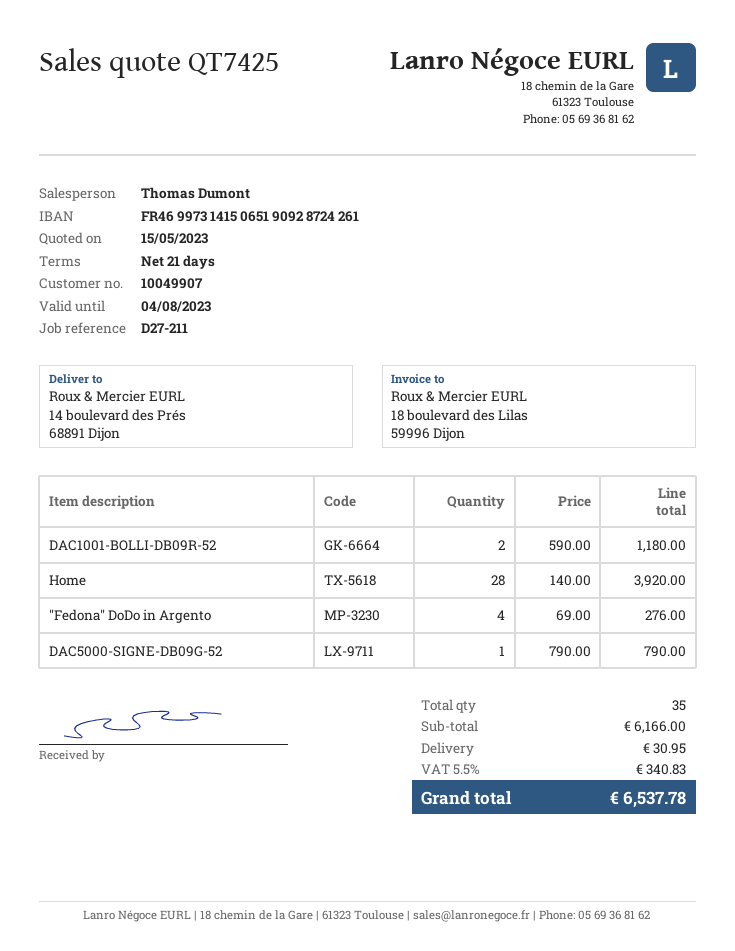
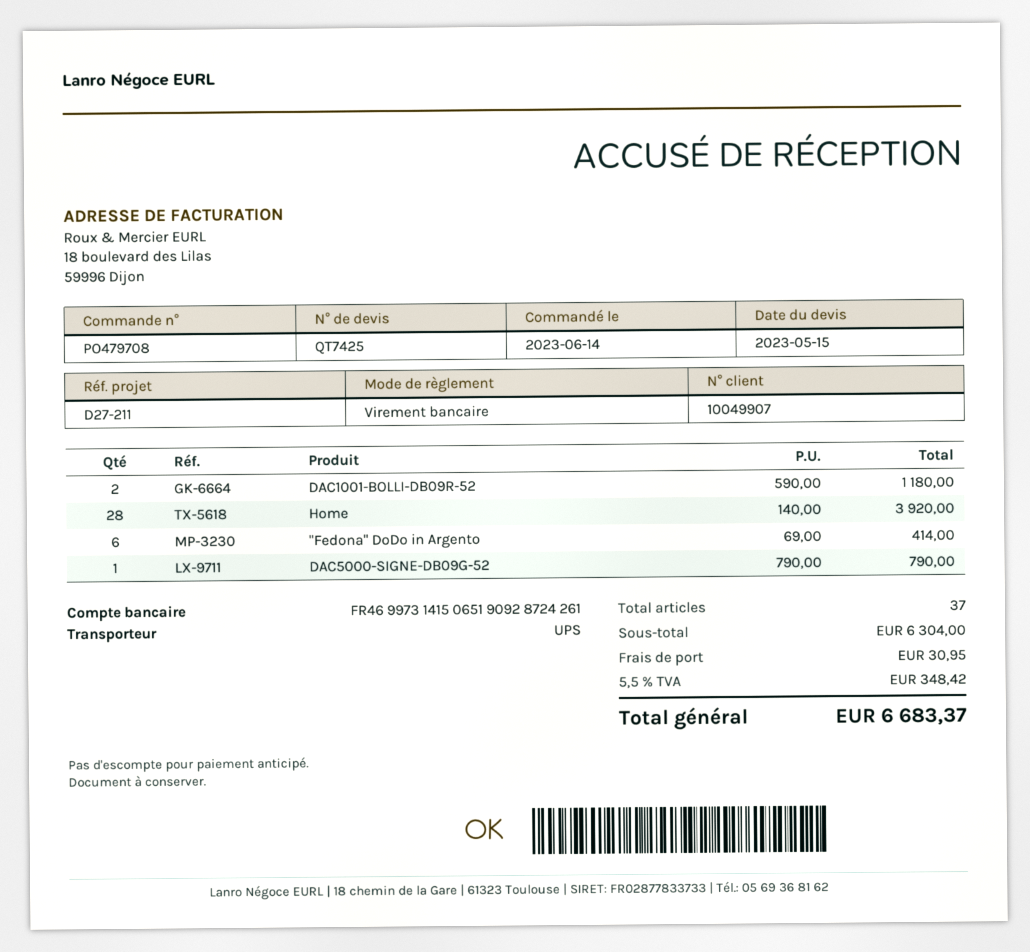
"Fedona" DoDo in Argento: 4 x 69.00 = 276.00 -> 6 x 69.00 = 414.00
total quantity: 35 -> 37
subtotal: 6166.00 -> 6304.00
tax: 5.5% = 340.83 -> 5.5% = 348.42
total: 6537.78 -> 6683.37

